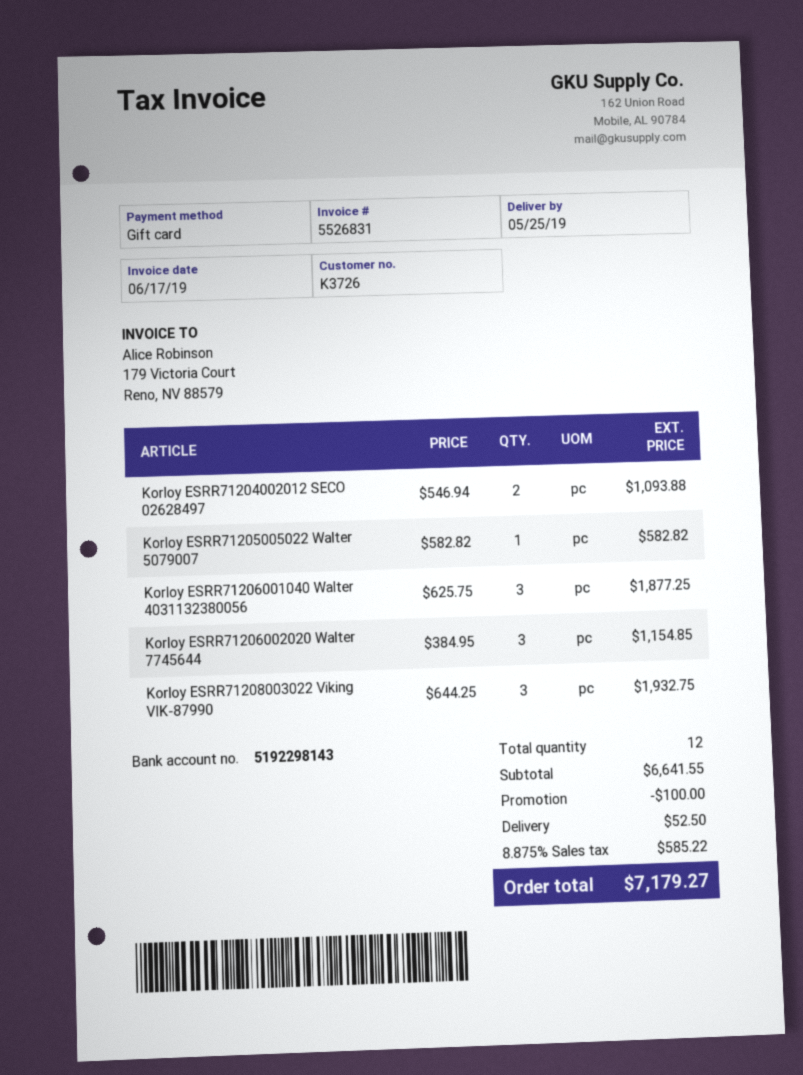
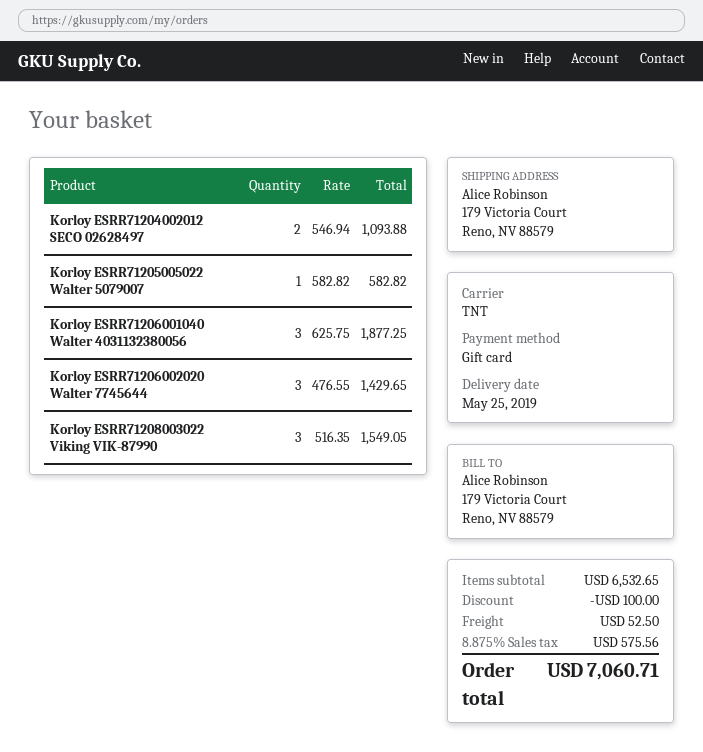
Korloy ESRR71206002020 Walter 7745644: 3 x 384.95 = 1154.85 -> 3 x 476.55 = 1429.65
Korloy ESRR71208003022 Viking VIK-87990: 3 x 644.25 = 1932.75 -> 3 x 516.35 = 1549.05
subtotal: 6641.55 -> 6532.65
tax: 8.875% = 585.22 -> 8.875% = 575.56
total: 7179.27 -> 7060.71

